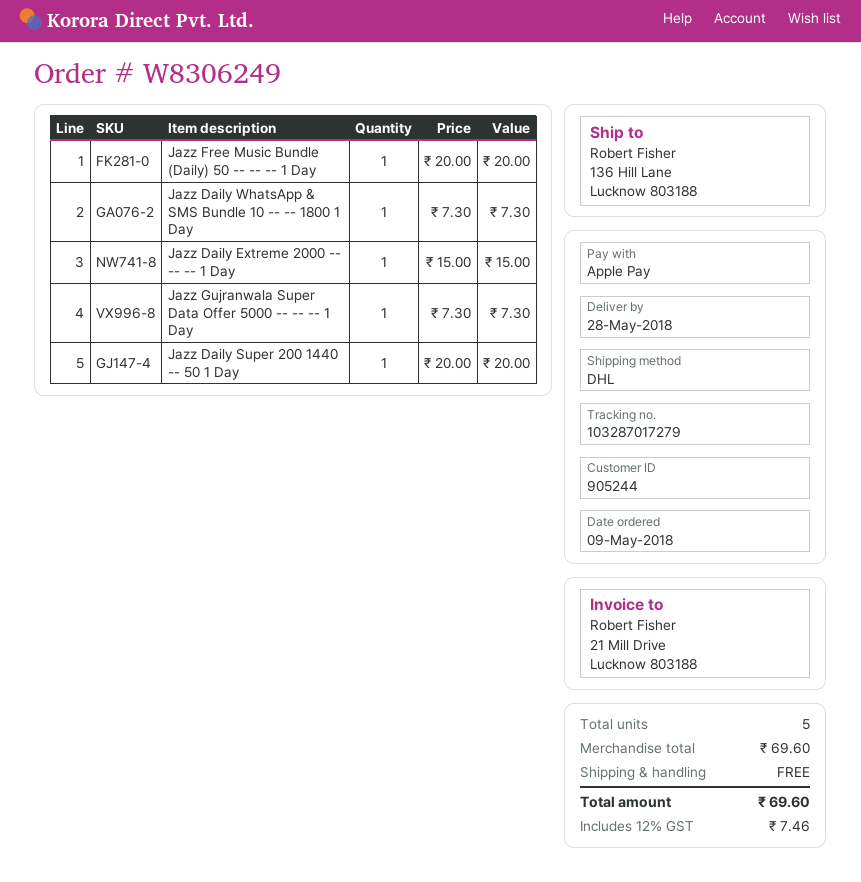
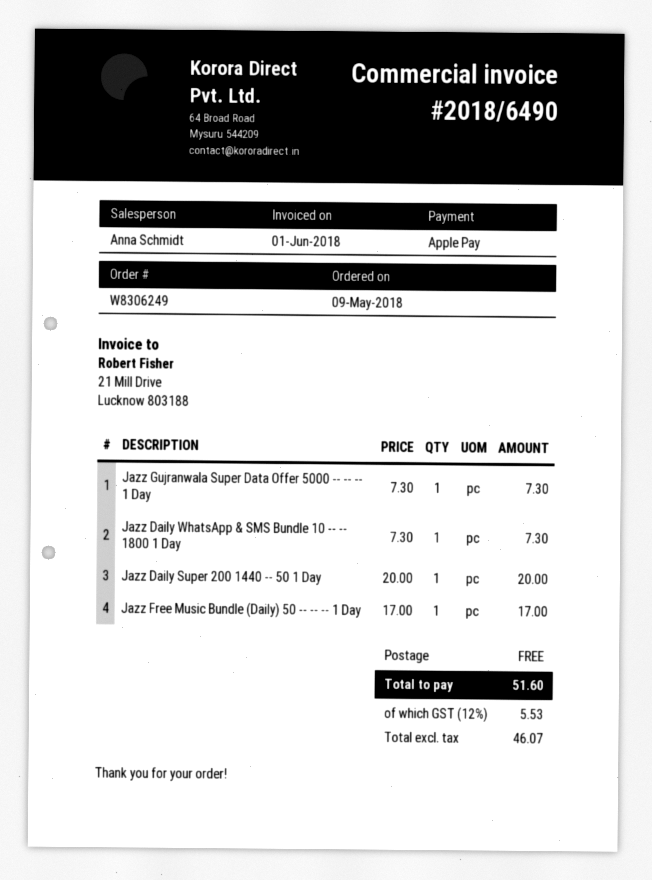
Jazz Free Music Bundle (Daily) 50 -- -- -- 1 Day: 1 x 20.00 = 20.00 -> 1 x 17.00 = 17.00
Jazz Daily Extreme 2000 -- -- -- 1 Day: 1 x 15.00 = 15.00 -> none
tax: 12% = 7.46 -> 12% = 5.53
total: 69.60 -> 51.60

